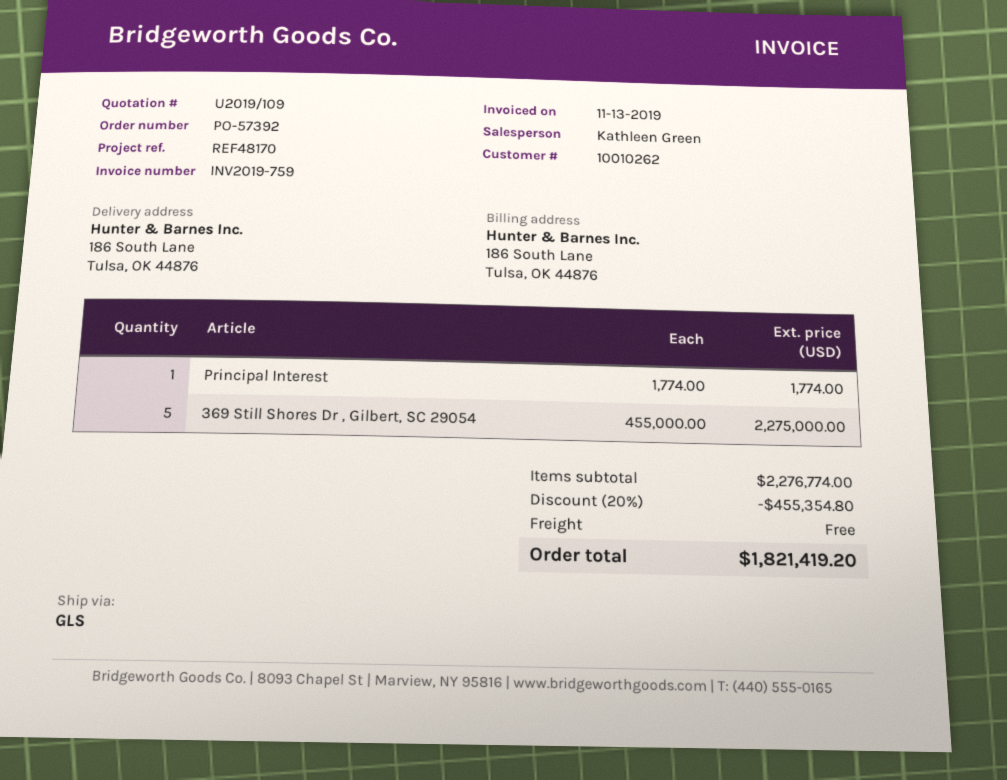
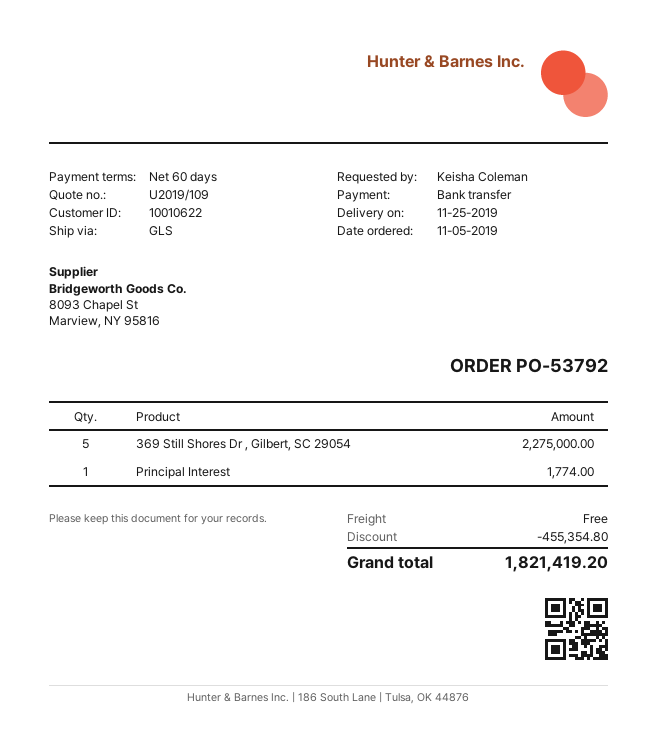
order number: PO-57392 -> PO-53792
customer number: 10010262 -> 10010622

